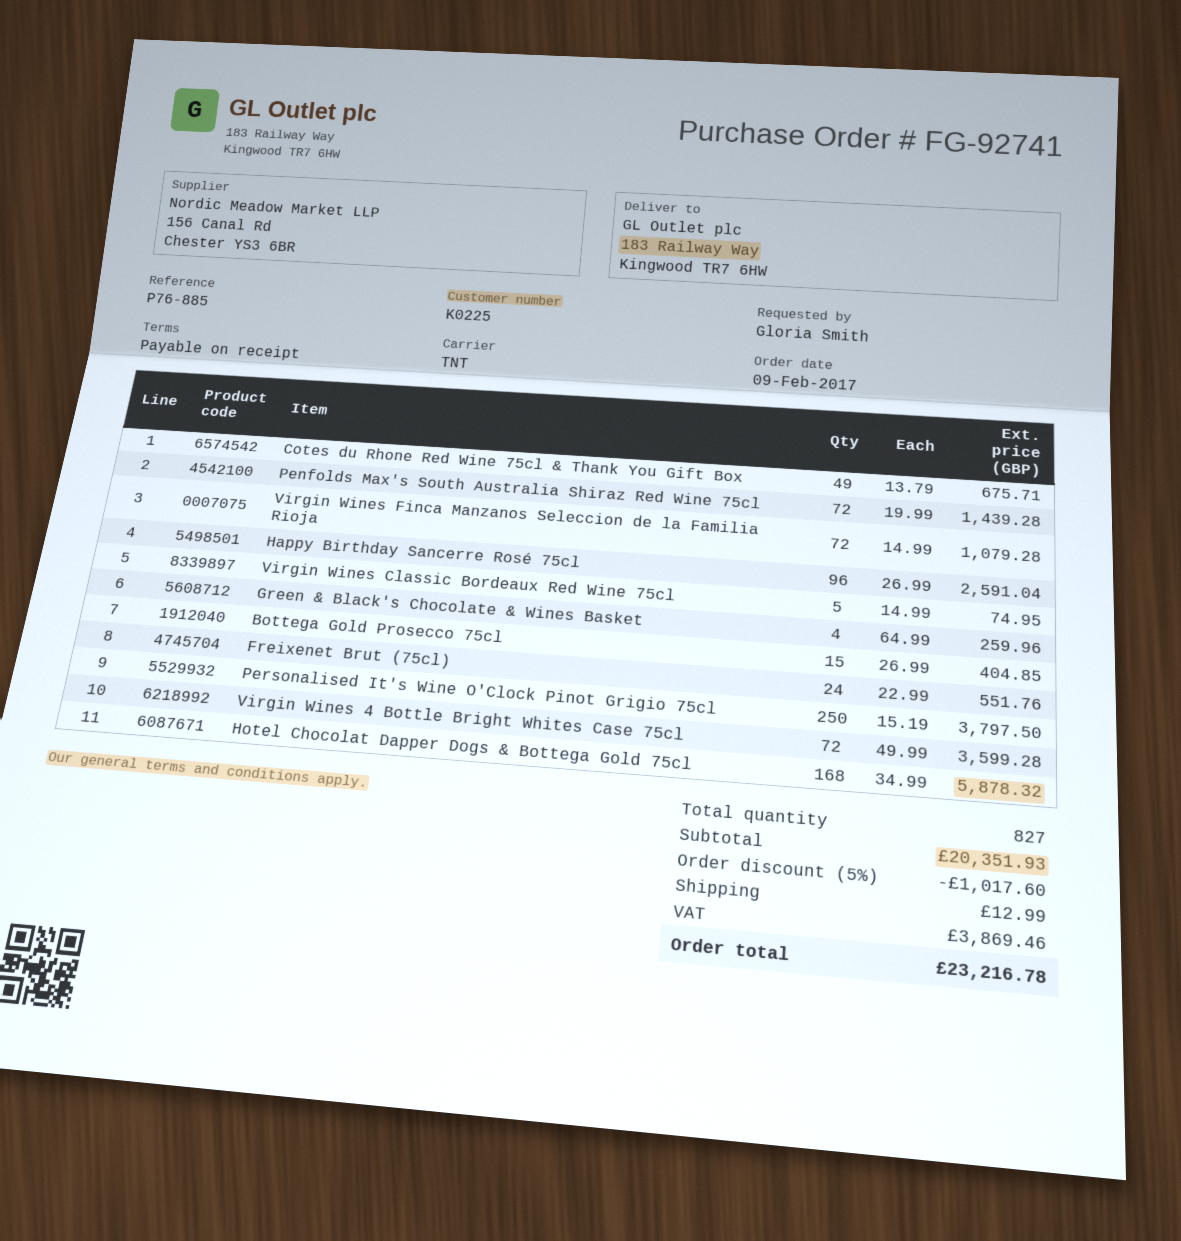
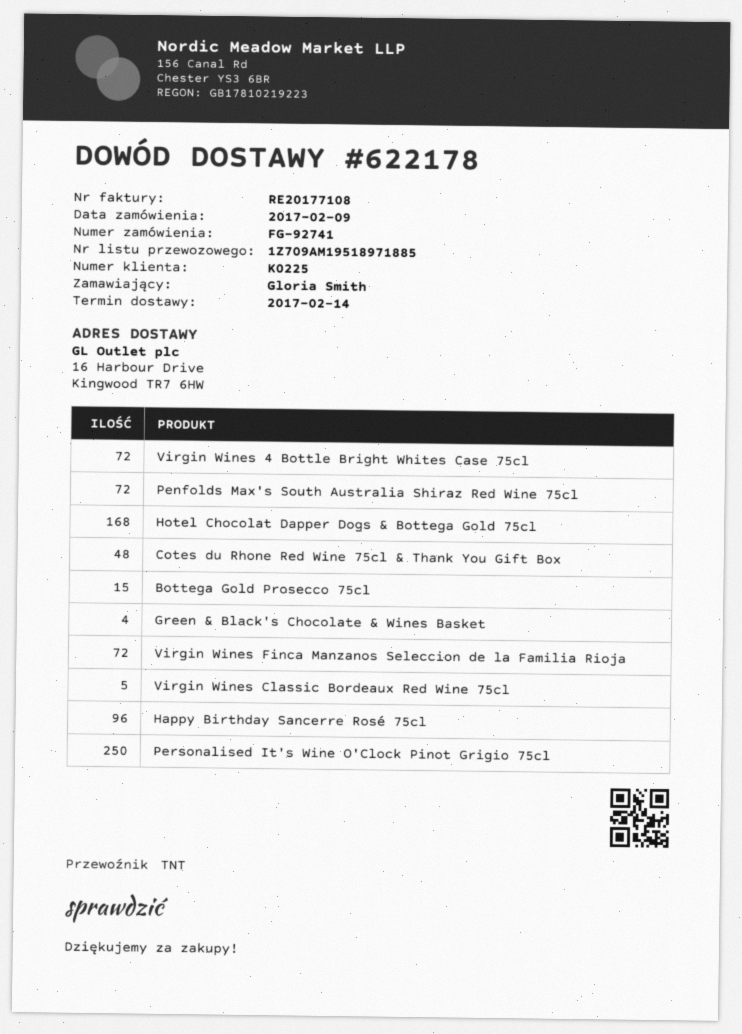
ship to: 183 Railway Way, Kingwood TR7 6HW -> 16 Harbour Drive, Kingwood TR7 6HW
Cotes du Rhone Red Wine 75cl & Thank You Gift Box: 49 -> 48
Freixenet Brut (75cl): 24 -> none

